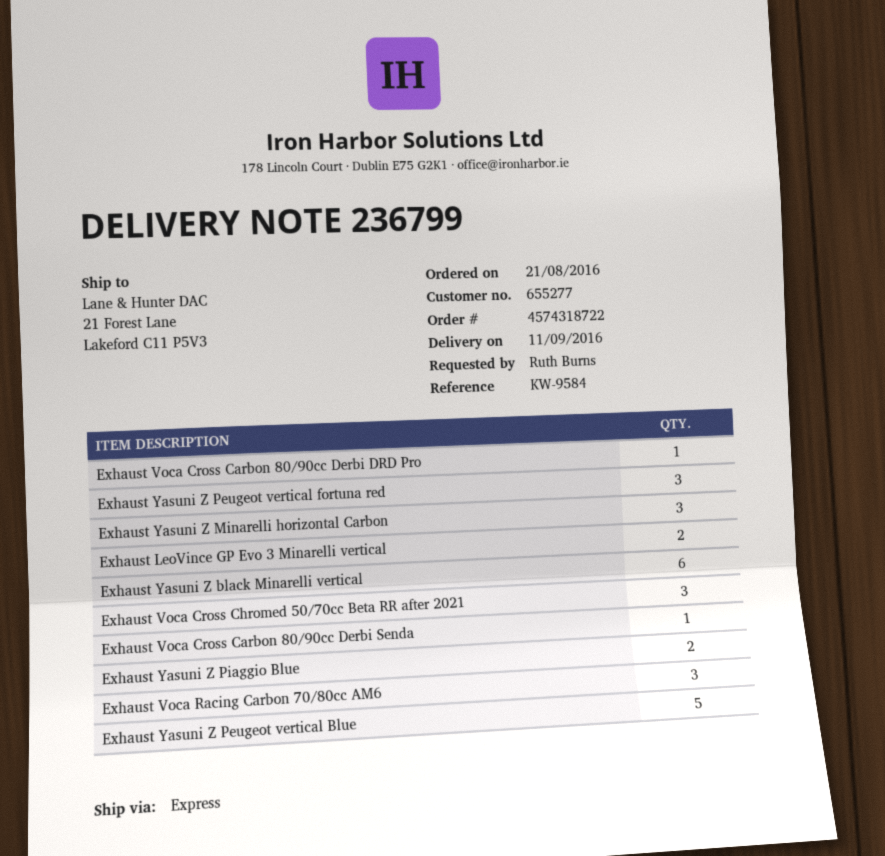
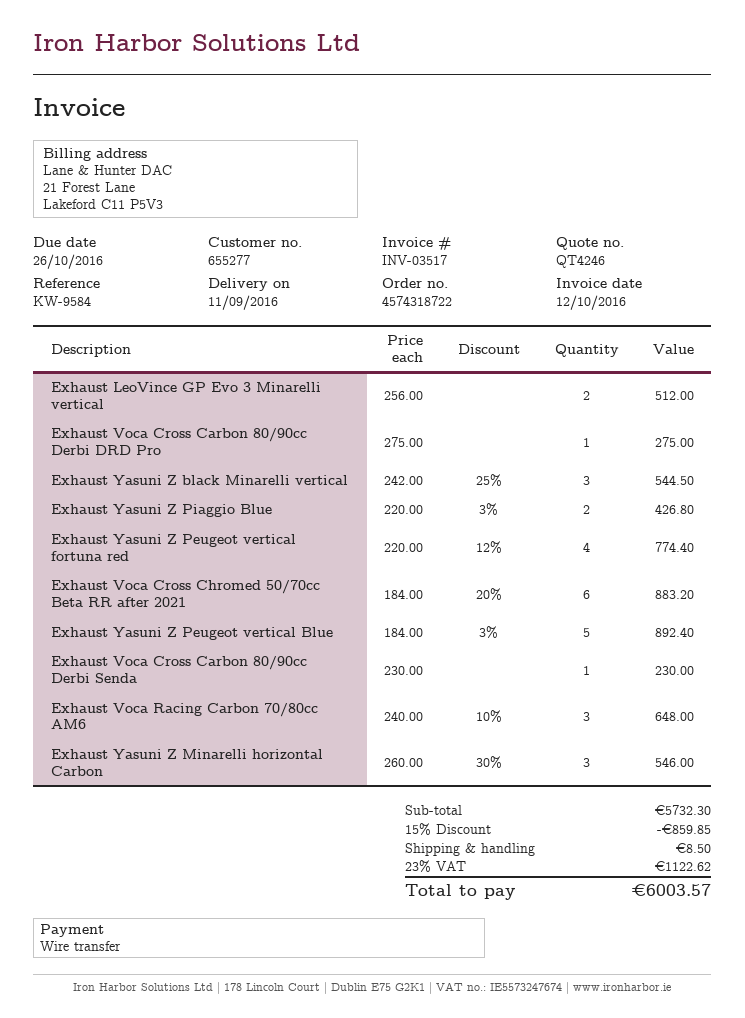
Exhaust Yasuni Z Peugeot vertical fortuna red: 3 -> 4
Exhaust Yasuni Z black Minarelli vertical: 6 -> 3
Exhaust Voca Cross Chromed 50/70cc Beta RR after 2021: 3 -> 6

